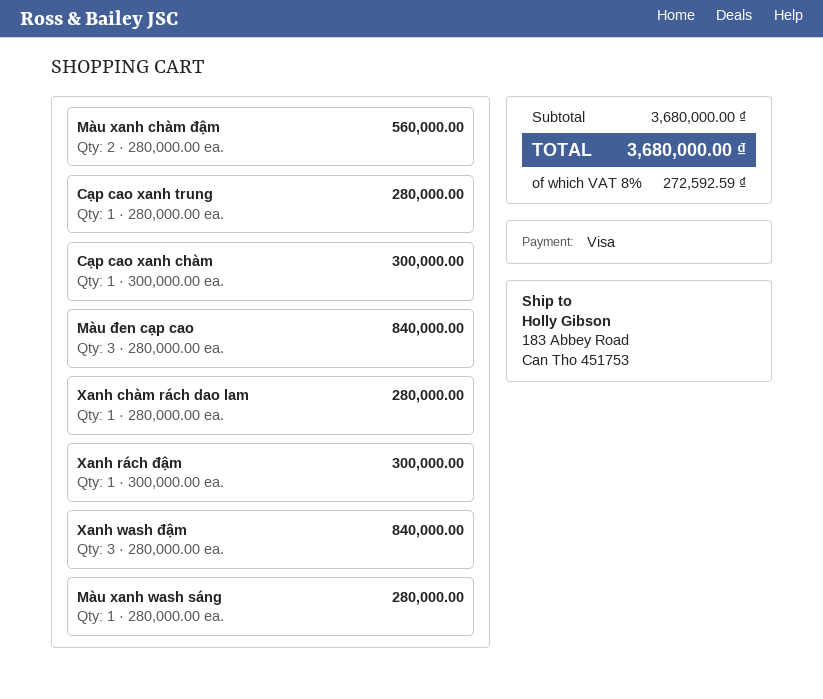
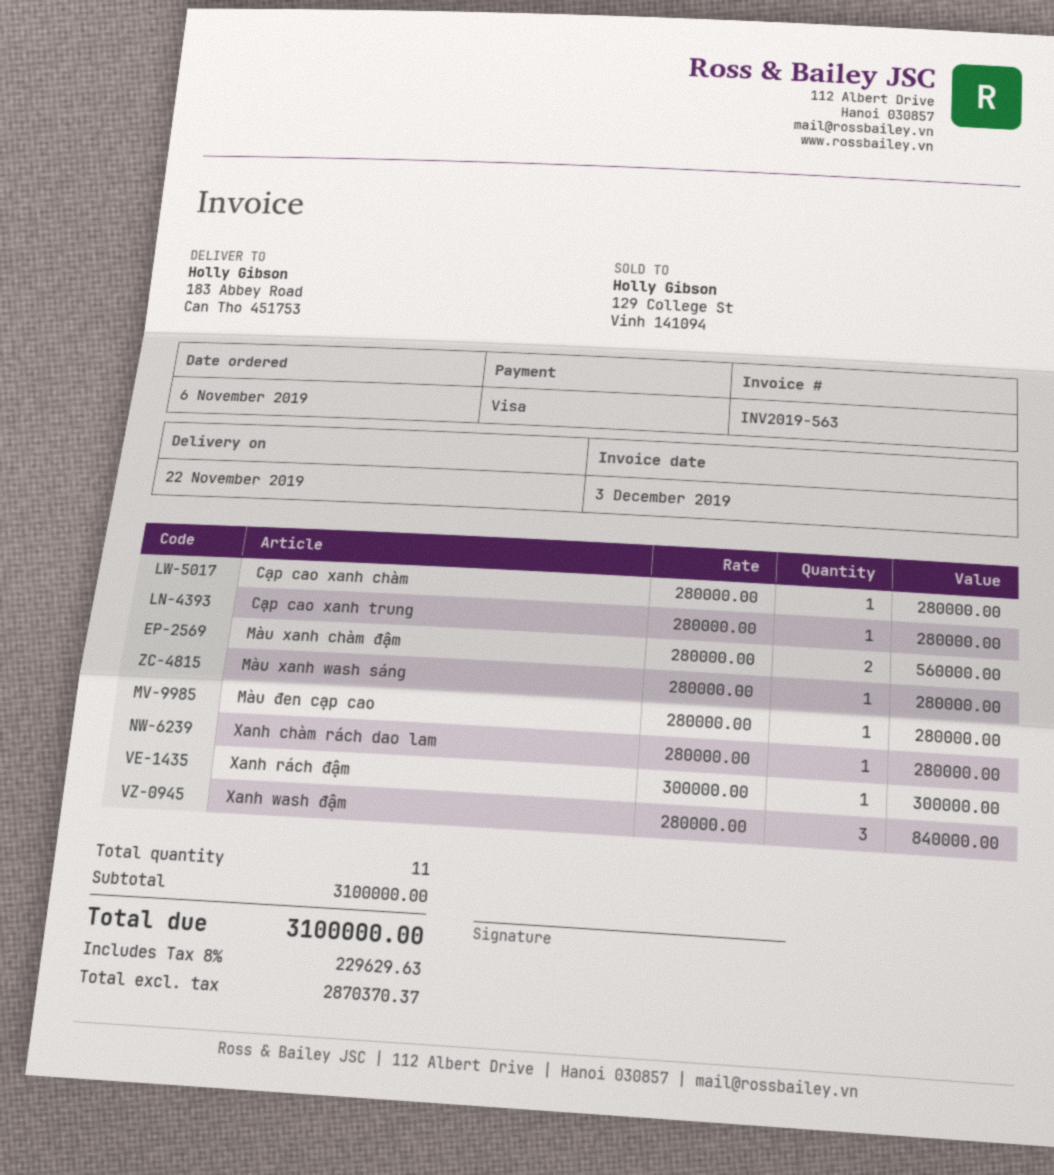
Cạp cao xanh chàm: 1 x 300000.00 = 300000.00 -> 1 x 280000.00 = 280000.00
Màu đen cạp cao: 3 x 280000.00 = 840000.00 -> 1 x 280000.00 = 280000.00
subtotal: 3680000.00 -> 3100000.00
tax: 8% = 272592.59 -> 8% = 229629.63
total: 3680000.00 -> 3100000.00

